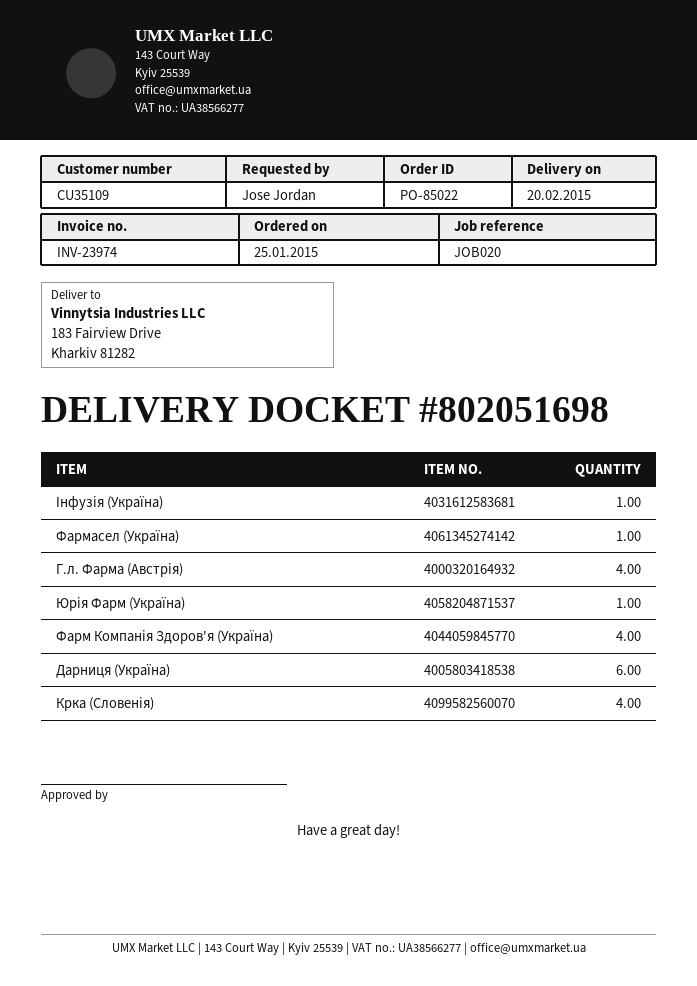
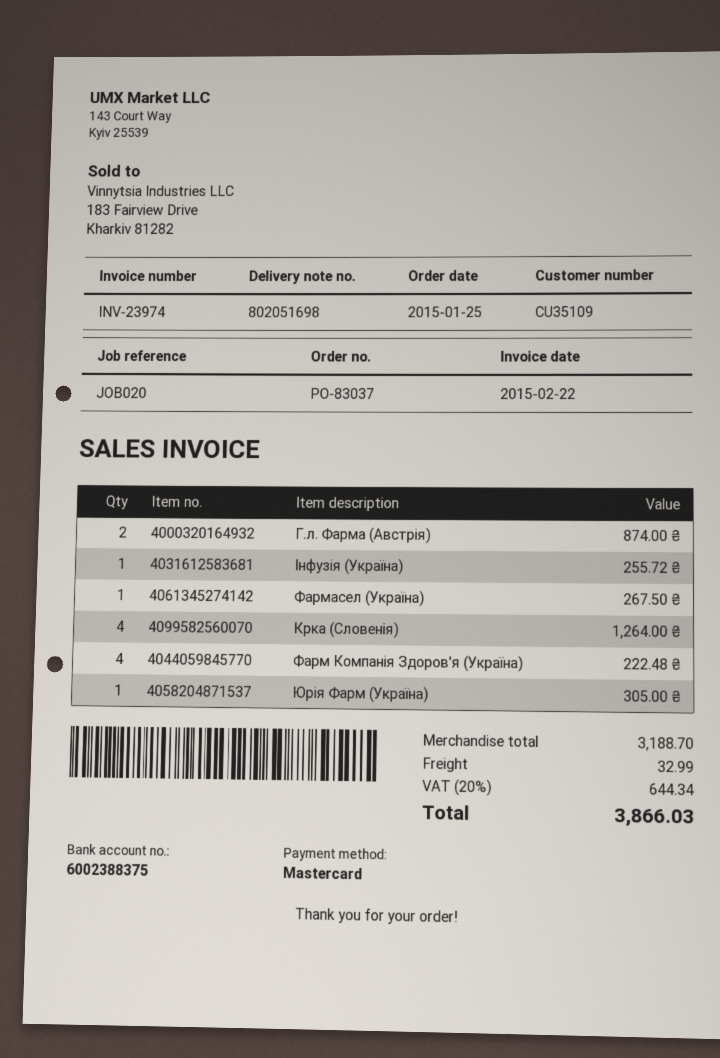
order number: PO-85022 -> PO-83037
Г.л. Фарма (Австрія): 4 -> 2
Дарниця (Україна): 6 -> none

